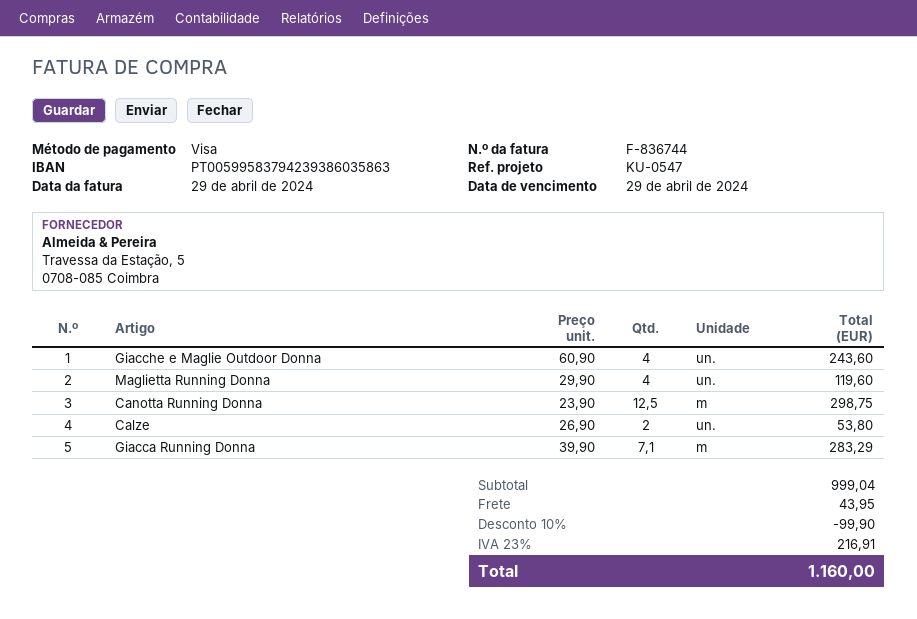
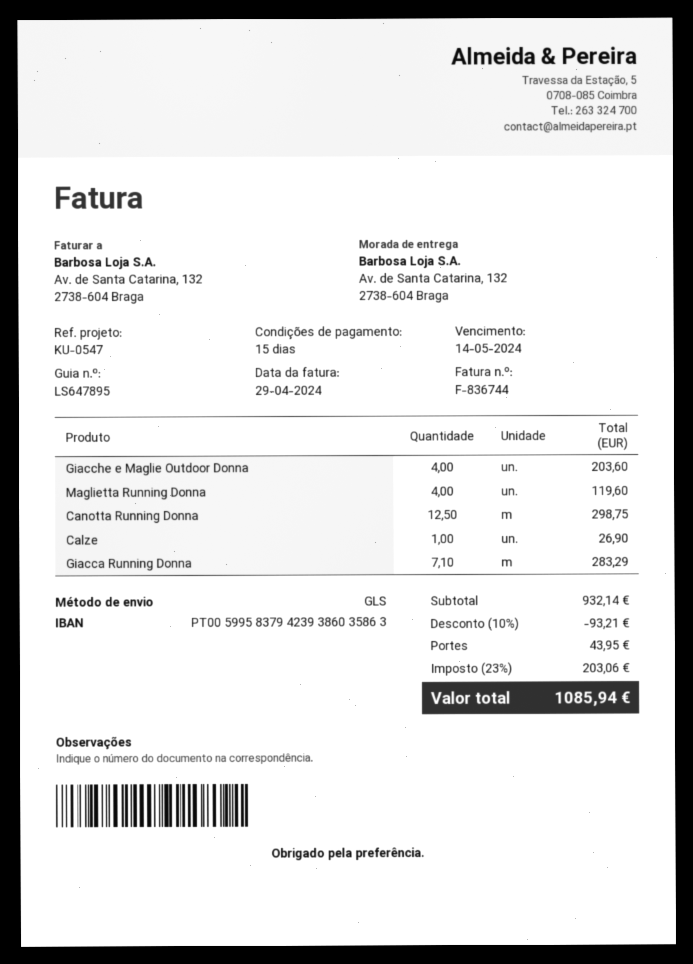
due date: 2024-04-29 -> 2024-05-14
Giacche e Maglie Outdoor Donna: 4 for 243.60 -> 4 for 203.60
Calze: 2 for 53.80 -> 1 for 26.90
subtotal: 999.04 -> 932.14
discount: 10% = 99.90 -> 10% = 93.21
tax: 23% = 216.91 -> 23% = 203.06
total: 1160.00 -> 1085.94

